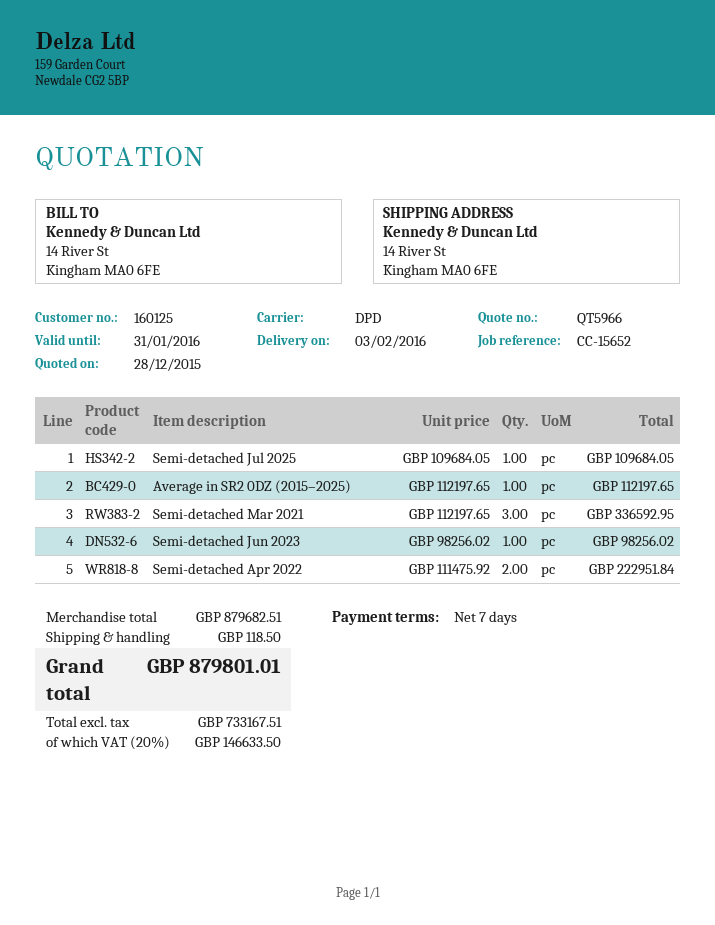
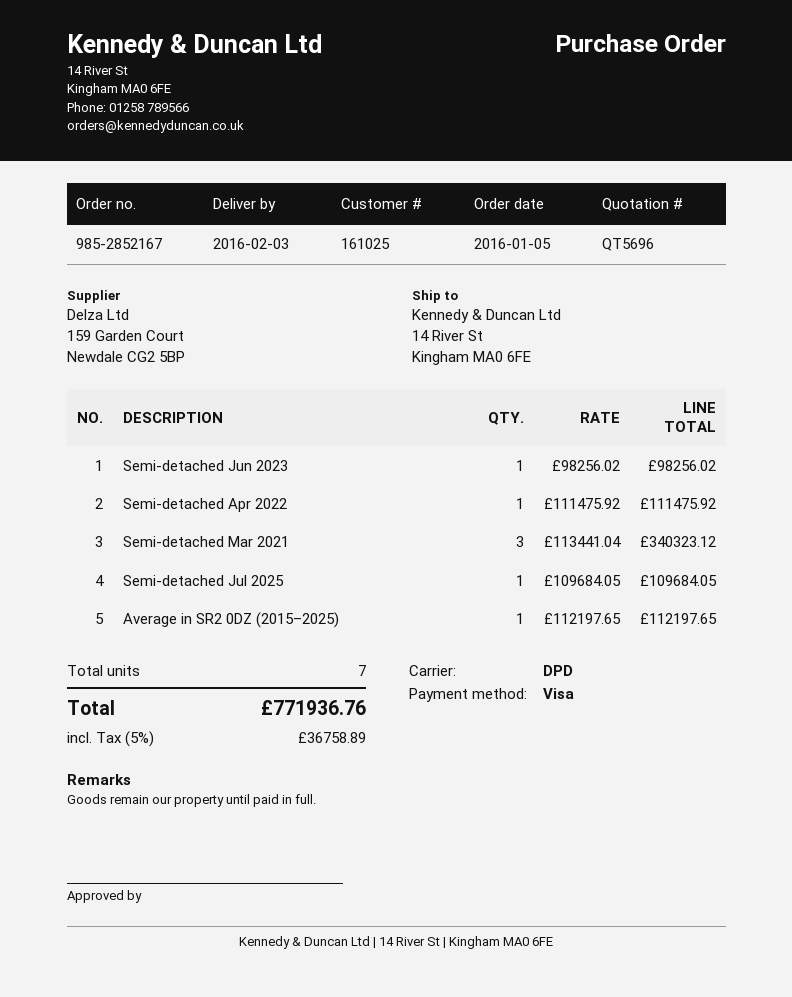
quote number: QT5966 -> QT5696
customer number: 160125 -> 161025
Semi-detached Mar 2021: 3 x 112197.65 = 336592.95 -> 3 x 113441.04 = 340323.12
Semi-detached Apr 2022: 2 x 111475.92 = 222951.84 -> 1 x 111475.92 = 111475.92
shipping: 118.50 -> none
tax: 20% = 146633.50 -> 5% = 36758.89
total: 879801.01 -> 771936.76

